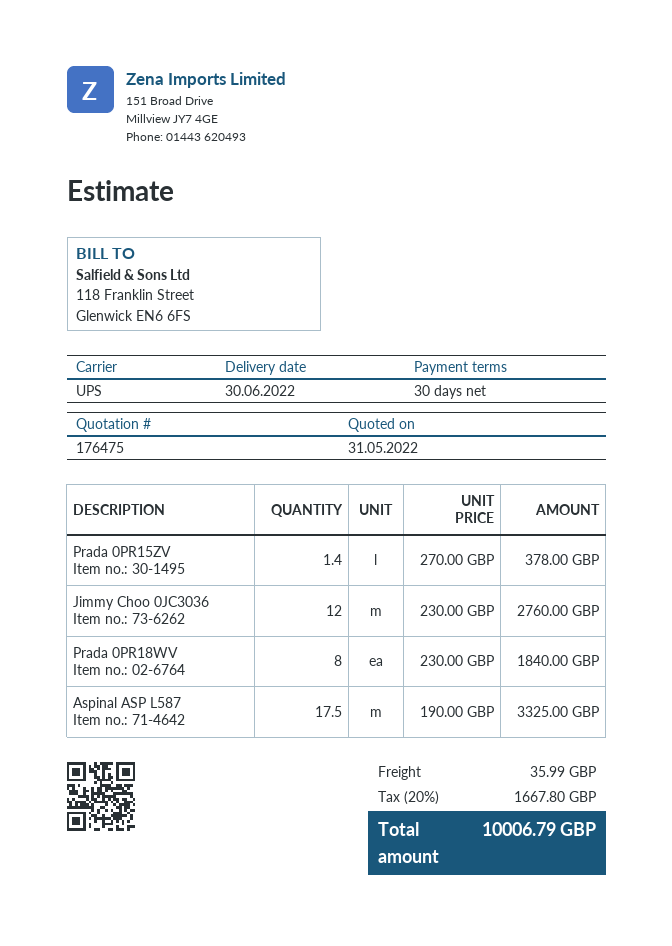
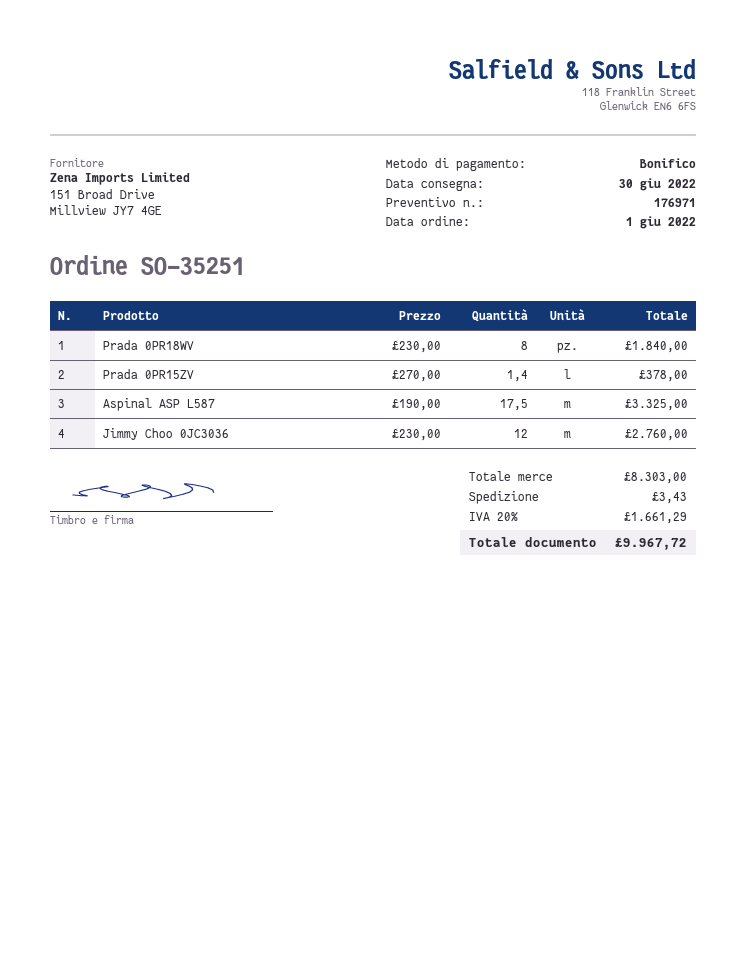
quote number: 176475 -> 176971
shipping: 35.99 -> 3.43
tax: 20% = 1667.80 -> 20% = 1661.29
total: 10006.79 -> 9967.72

